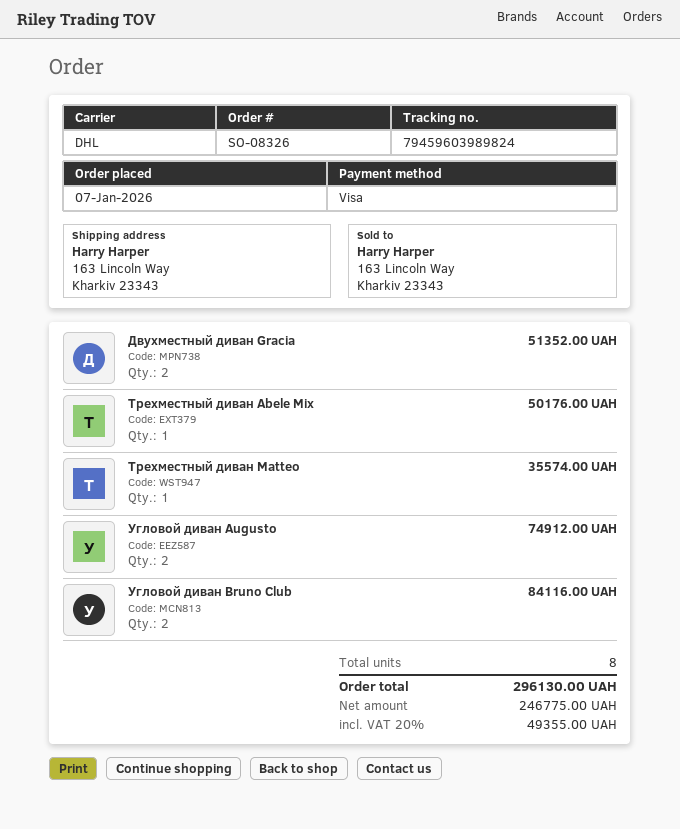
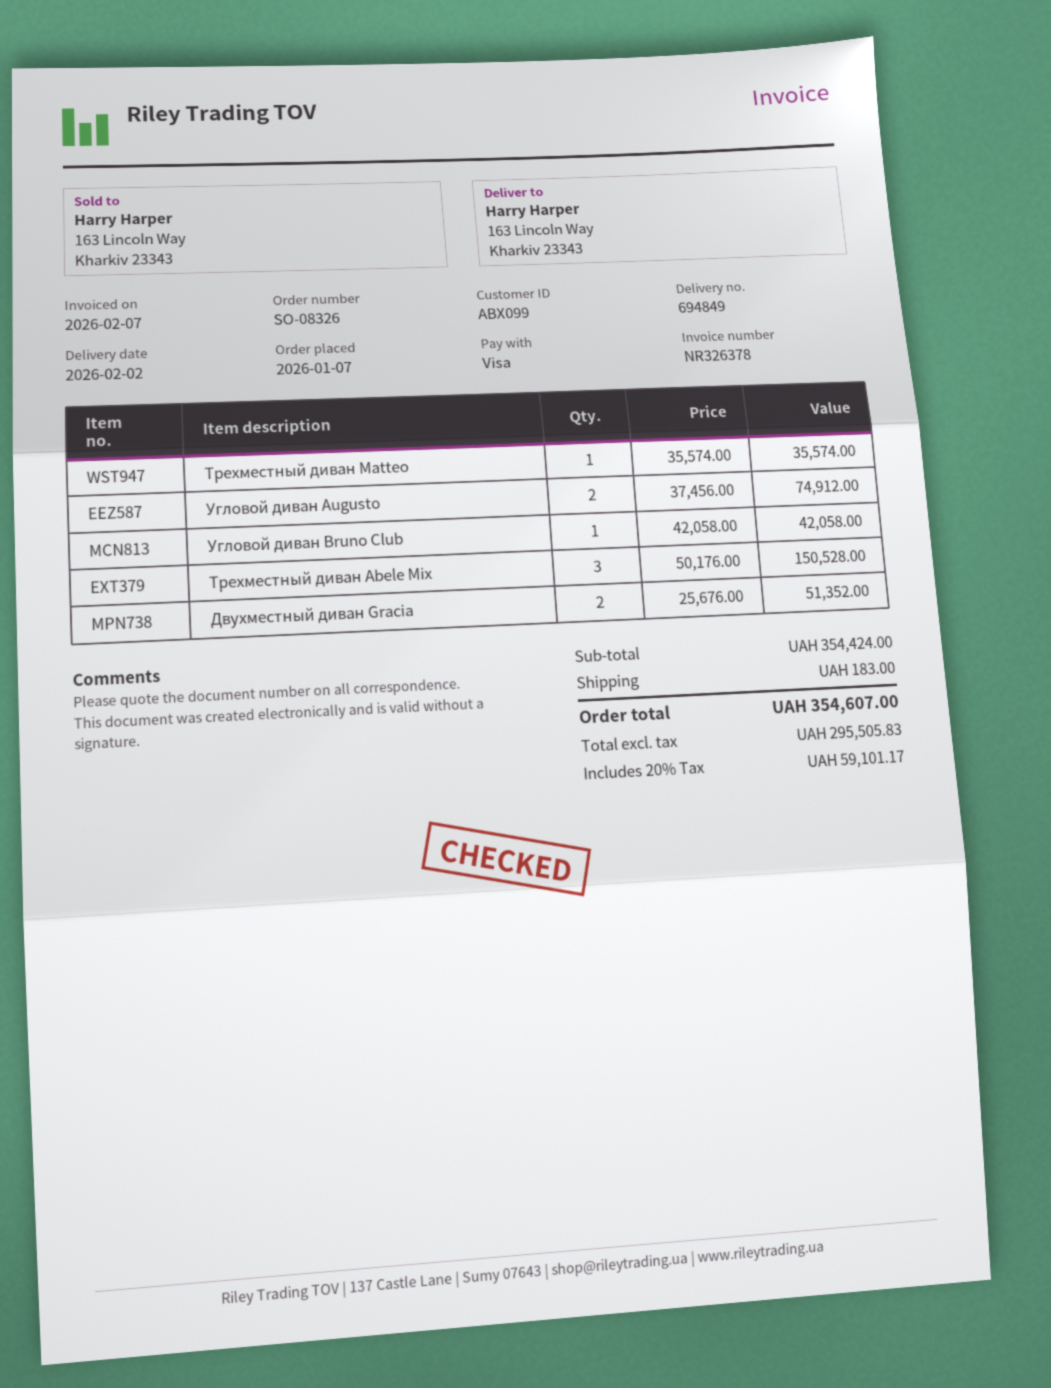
Трехместный диван Abele Mix: 1 for 50176.00 -> 3 for 150528.00
Угловой диван Bruno Club: 2 for 84116.00 -> 1 for 42058.00
shipping: none -> 183.00
net: 246775.00 -> 295505.83
tax: 20% = 49355.00 -> 20% = 59101.17
total: 296130.00 -> 354607.00

